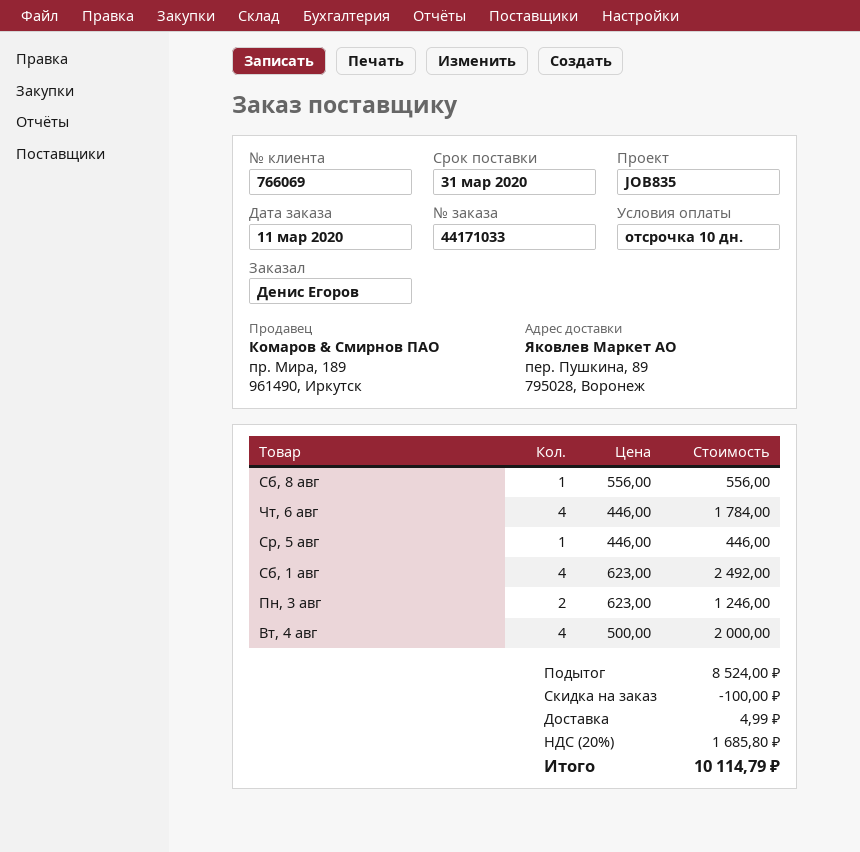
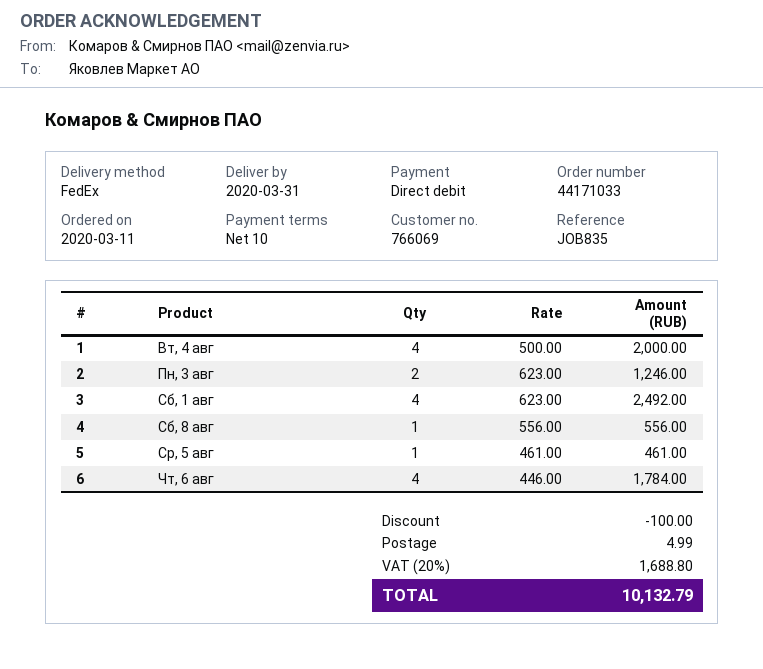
Ср, 5 авг: 1 x 446.00 = 446.00 -> 1 x 461.00 = 461.00
tax: 20% = 1685.80 -> 20% = 1688.80
total: 10114.79 -> 10132.79

